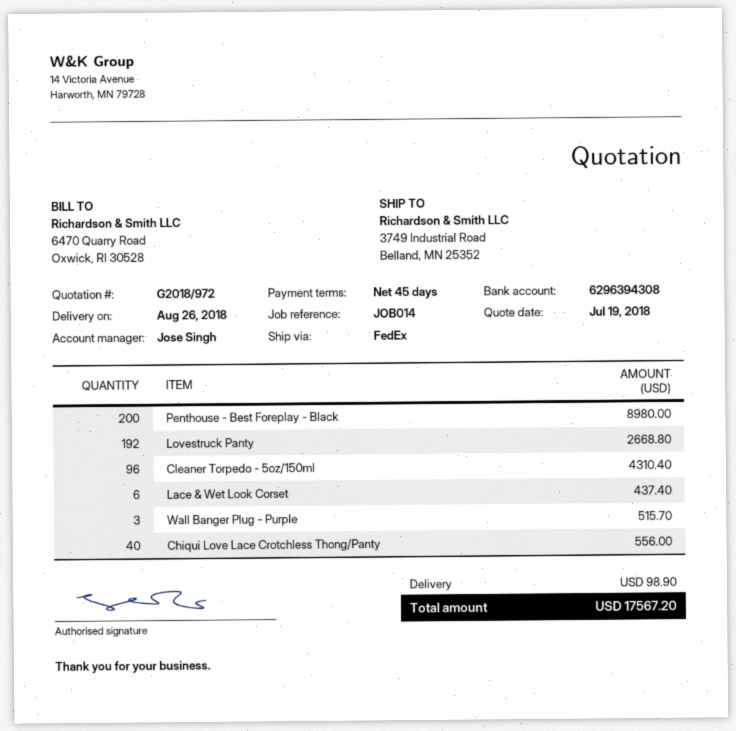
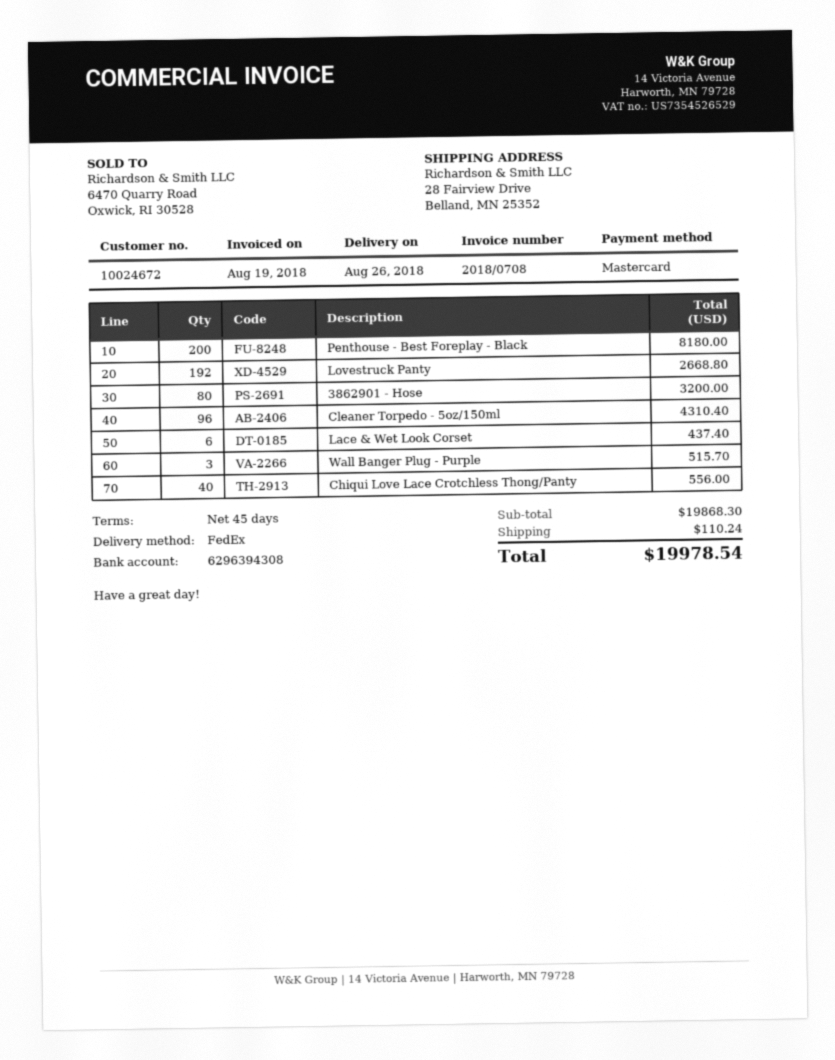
ship to: 3749 Industrial Road, Belland, MN 25352 -> 28 Fairview Drive, Belland, MN 25352
Penthouse - Best Foreplay - Black: 200 for 8980.00 -> 200 for 8180.00
3862901 - Hose: none -> 80 for 3200.00
shipping: 98.90 -> 110.24
total: 17567.20 -> 19978.54

